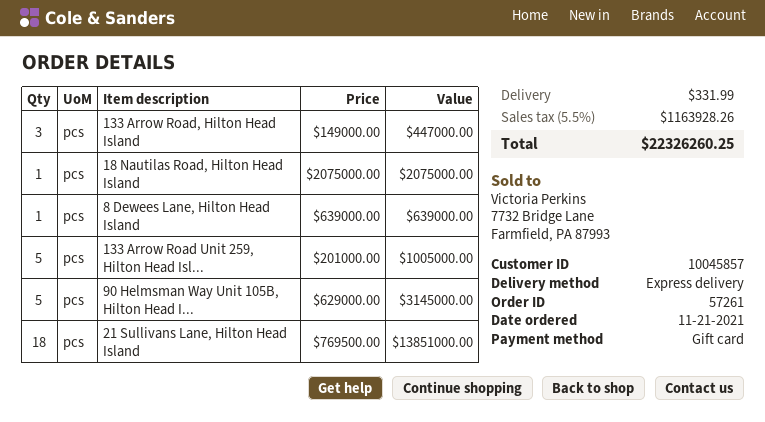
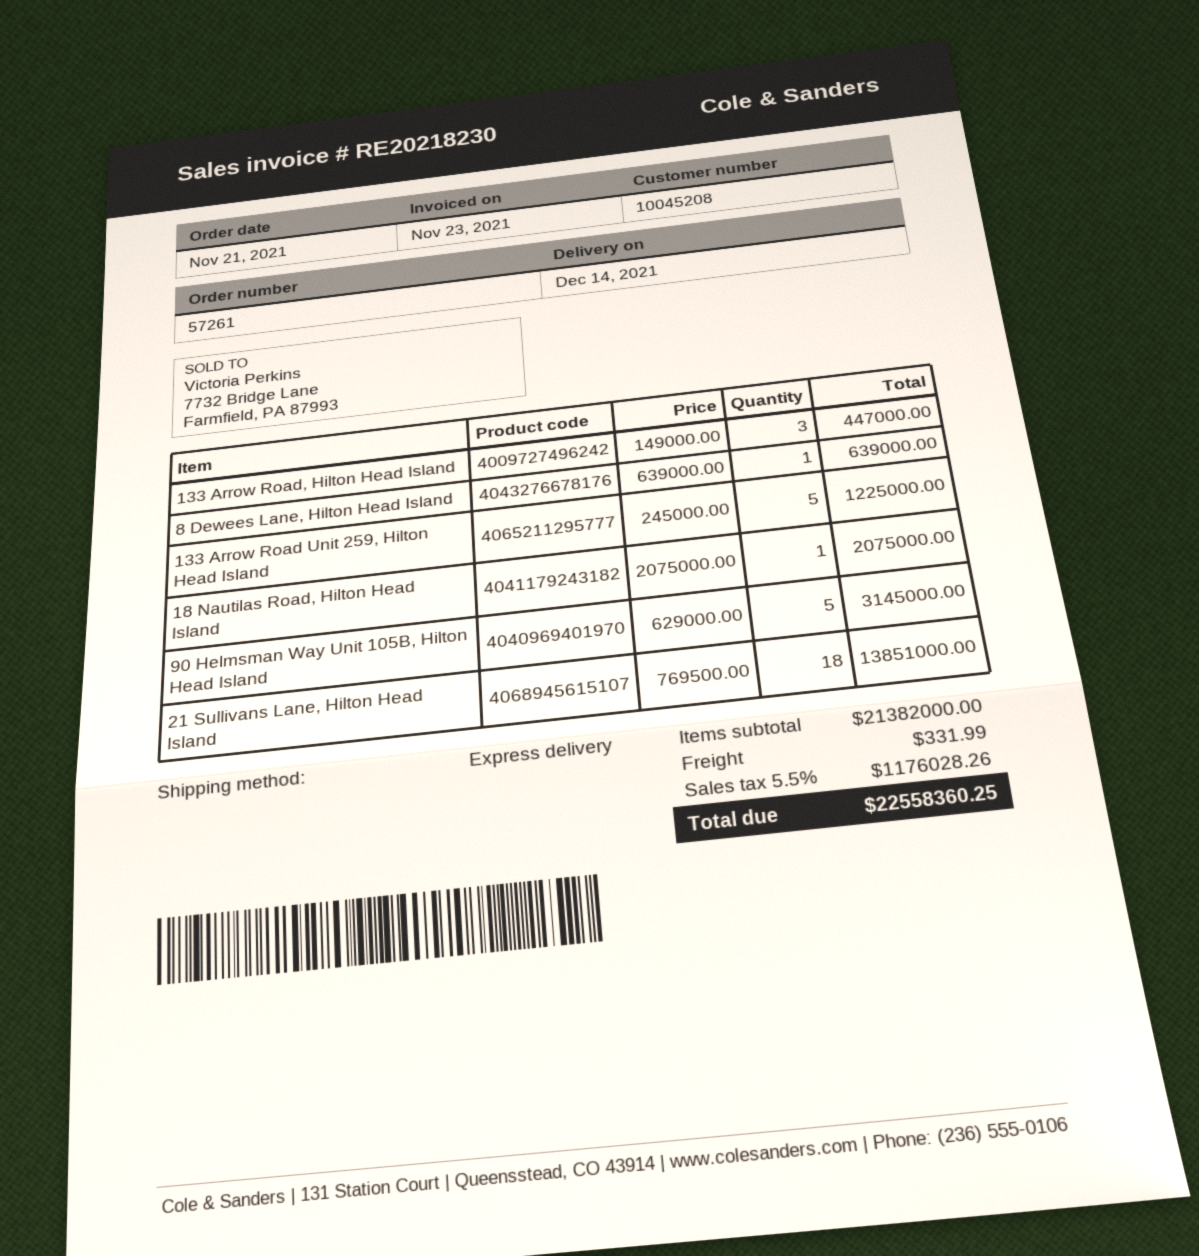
customer number: 10045857 -> 10045208
133 Arrow Road Unit 259, Hilton Head Isl...: 5 x 201000.00 = 1005000.00 -> 5 x 245000.00 = 1225000.00
tax: 5.5% = 1163928.26 -> 5.5% = 1176028.26
total: 22326260.25 -> 22558360.25

